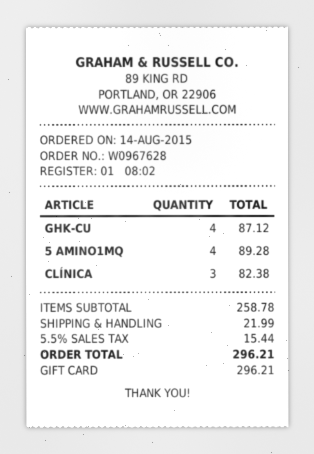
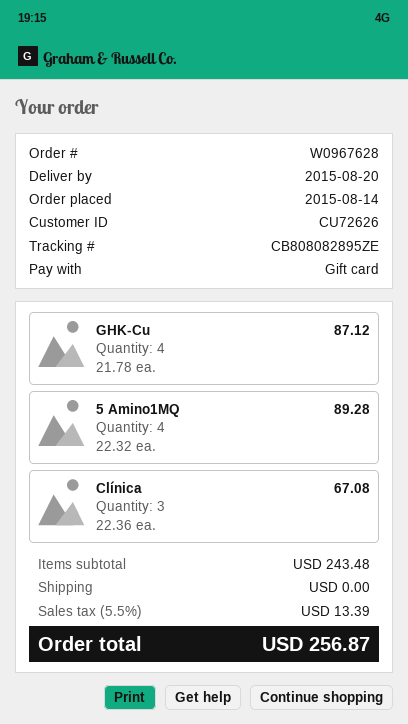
CLÍNICA: 3 for 82.38 -> 3 for 67.08
subtotal: 258.78 -> 243.48
shipping: 21.99 -> 0.00
tax: 5.5% = 15.44 -> 5.5% = 13.39
total: 296.21 -> 256.87

